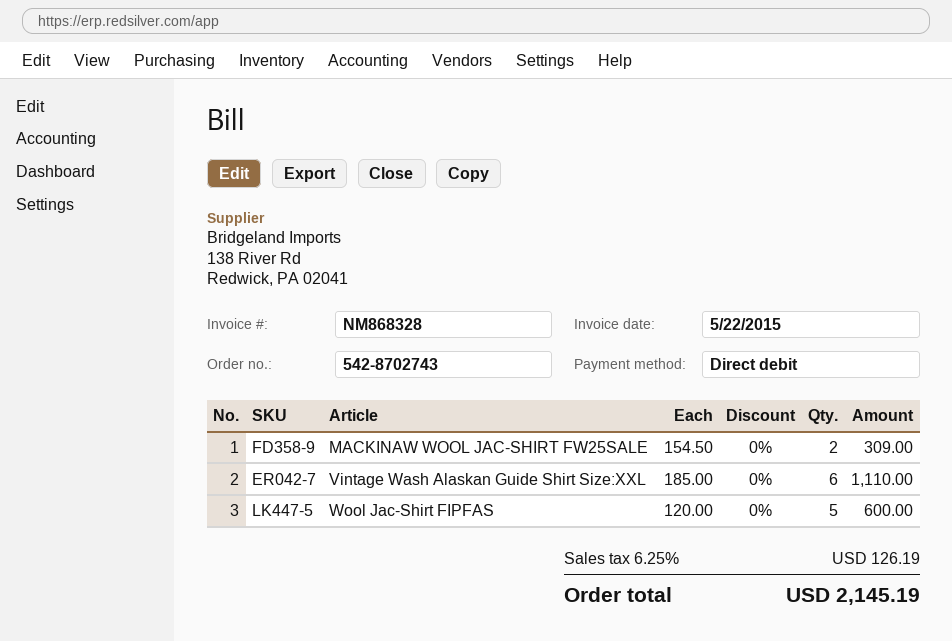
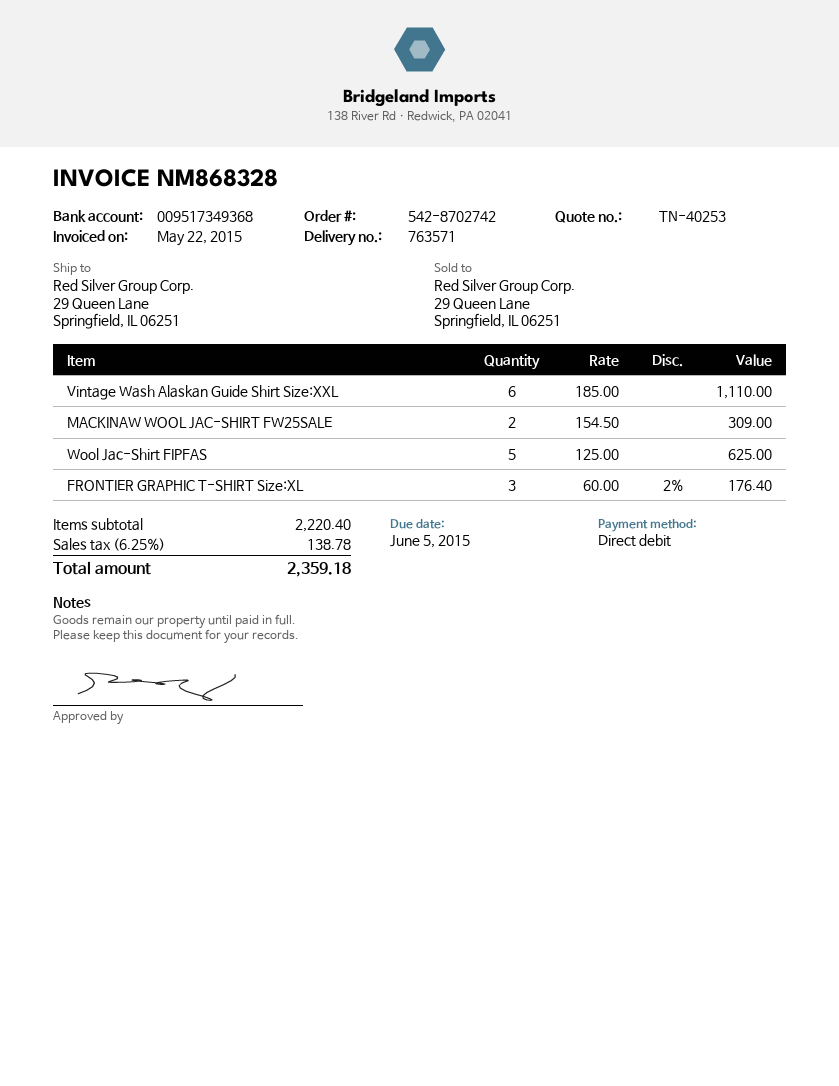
order number: 542-8702743 -> 542-8702742
Wool Jac-Shirt FIPFAS: 5 x 120.00 = 600.00 -> 5 x 125.00 = 625.00
FRONTIER GRAPHIC T-SHIRT Size:XL: none -> 3 x 60.00 - 2% = 176.40
tax: 6.25% = 126.19 -> 6.25% = 138.78
total: 2145.19 -> 2359.18

